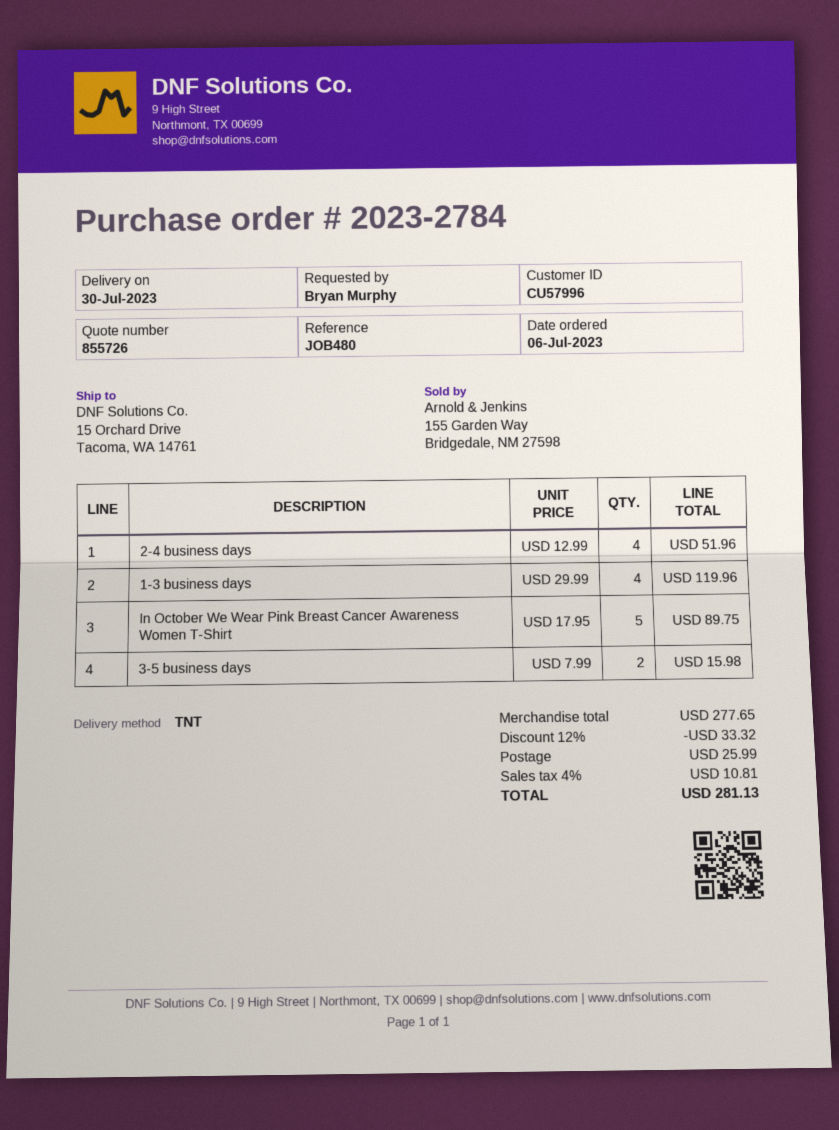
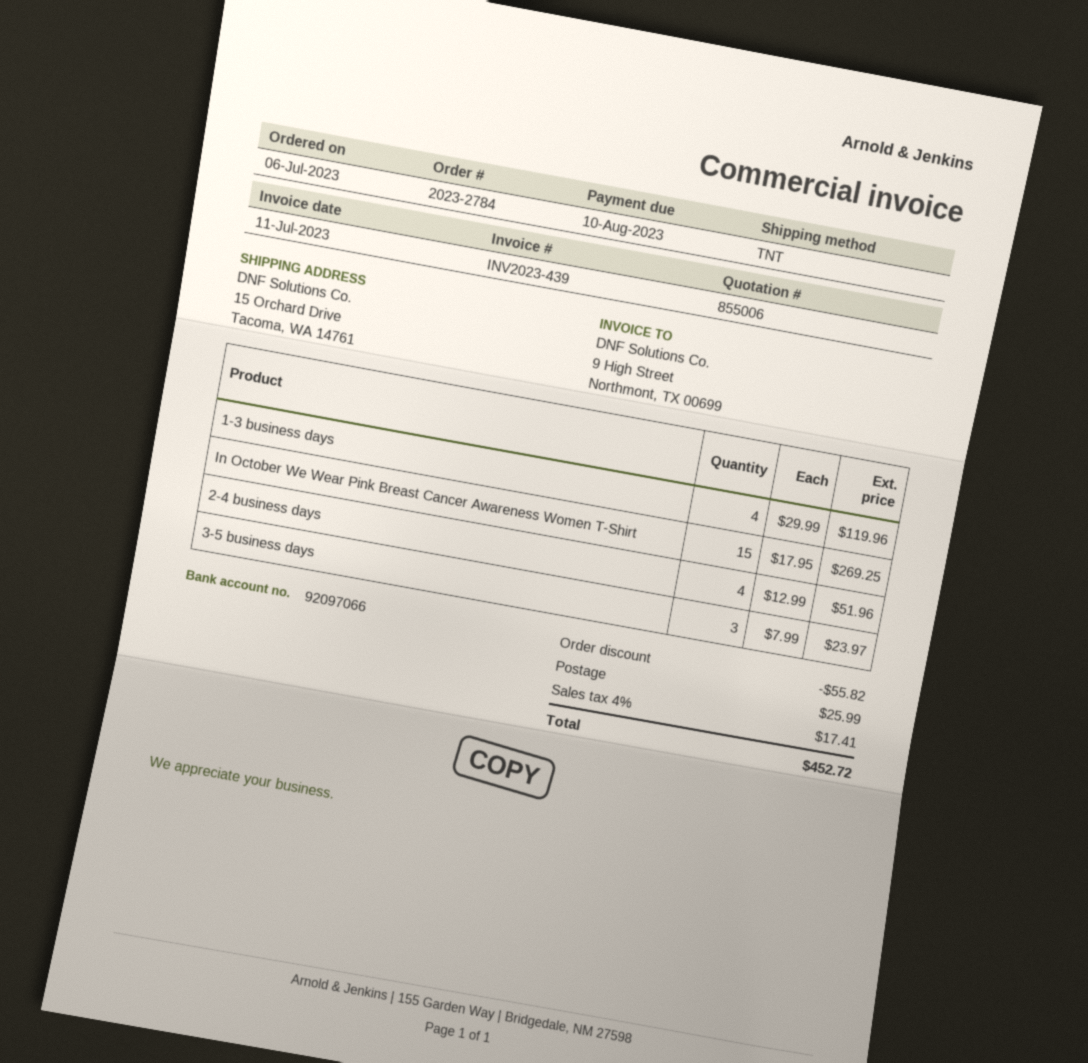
quote number: 855726 -> 855006
In October We Wear Pink Breast Cancer Awareness Women T-Shirt: 5 x 17.95 = 89.75 -> 15 x 17.95 = 269.25
3-5 business days: 2 x 7.99 = 15.98 -> 3 x 7.99 = 23.97
discount: 33.32 -> 55.82
tax: 4% = 10.81 -> 4% = 17.41
total: 281.13 -> 452.72

